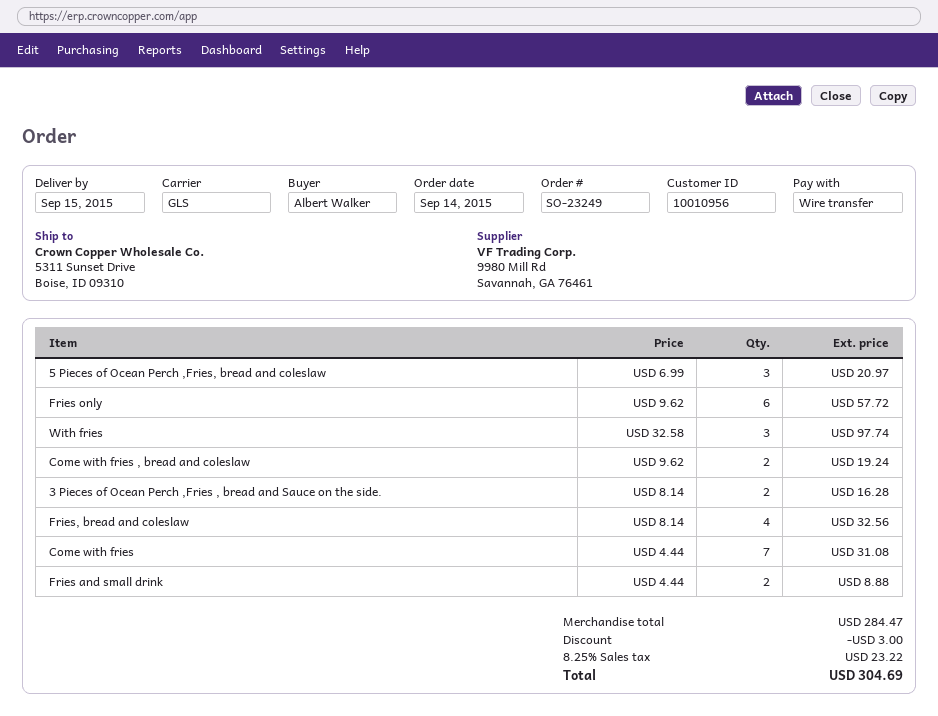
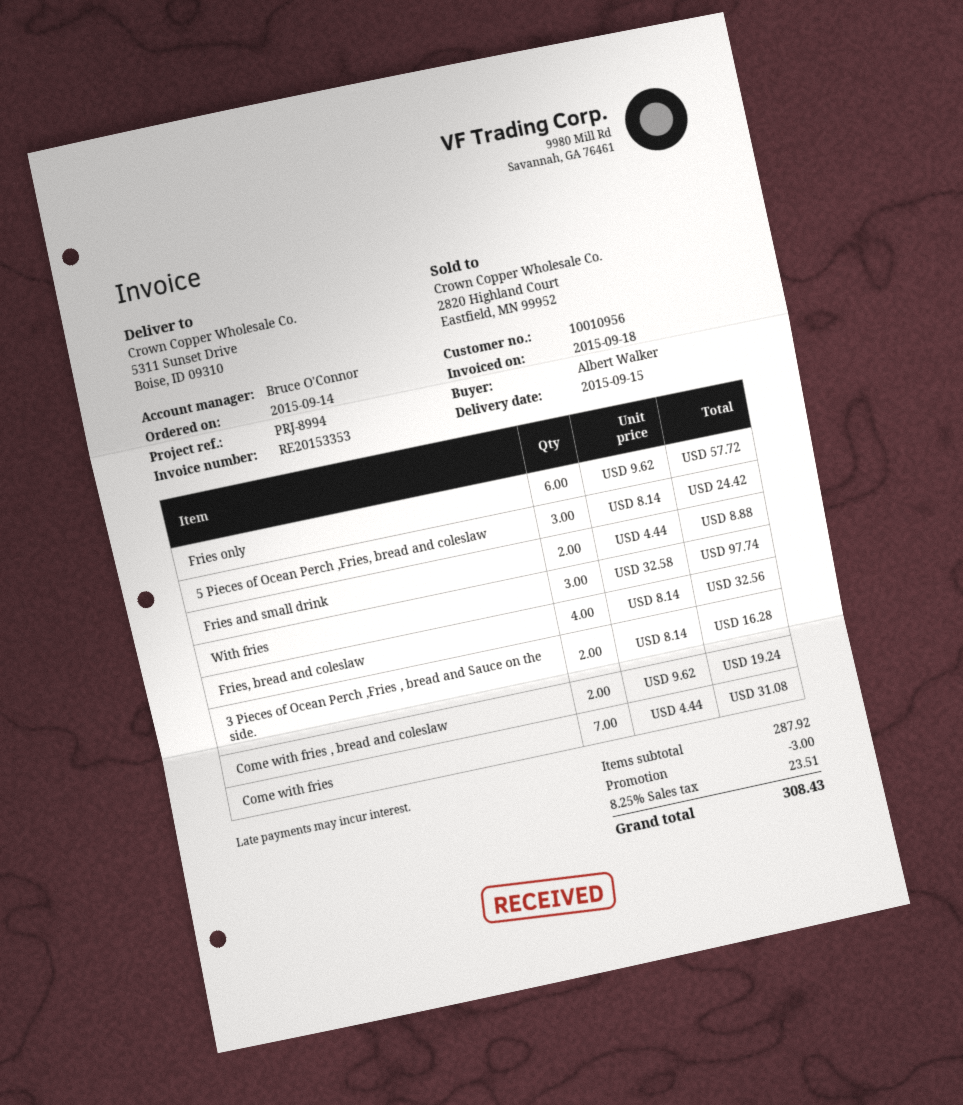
5 Pieces of Ocean Perch ,Fries, bread and coleslaw: 3 x 6.99 = 20.97 -> 3 x 8.14 = 24.42
subtotal: 284.47 -> 287.92
tax: 8.25% = 23.22 -> 8.25% = 23.51
total: 304.69 -> 308.43

